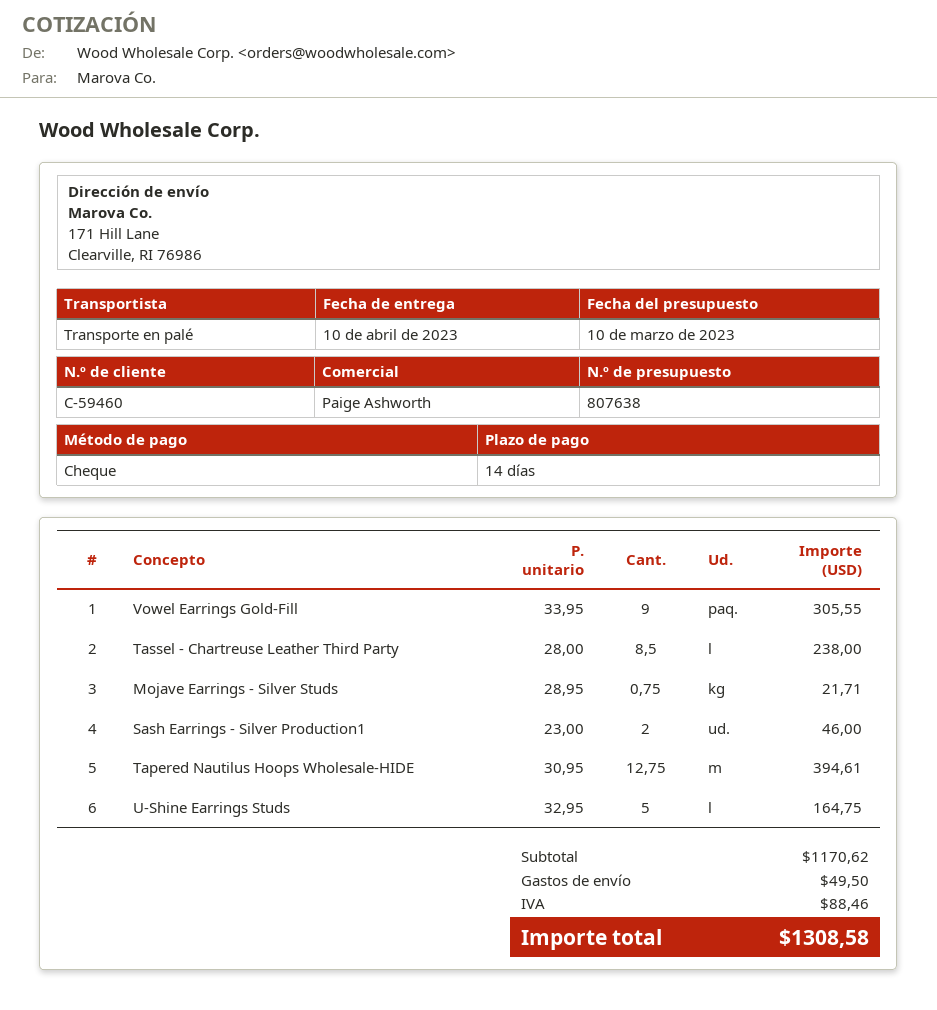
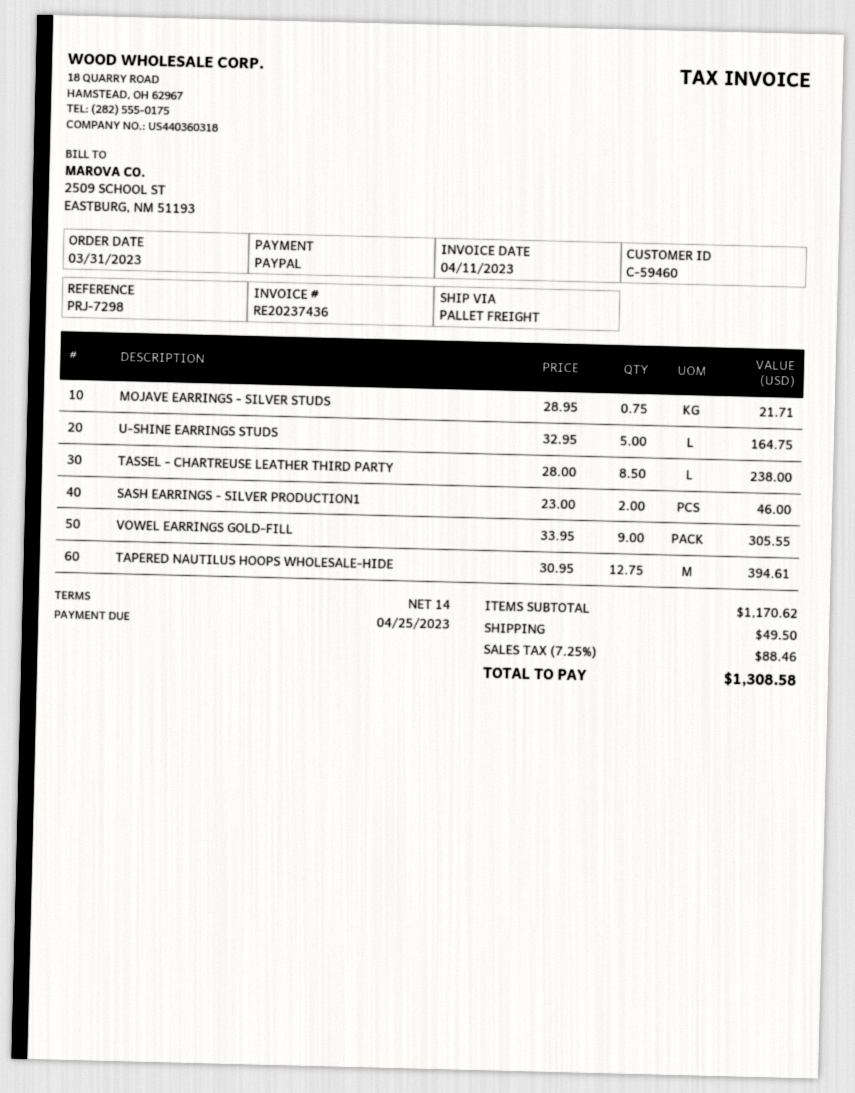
payment method: cheque -> PayPal

